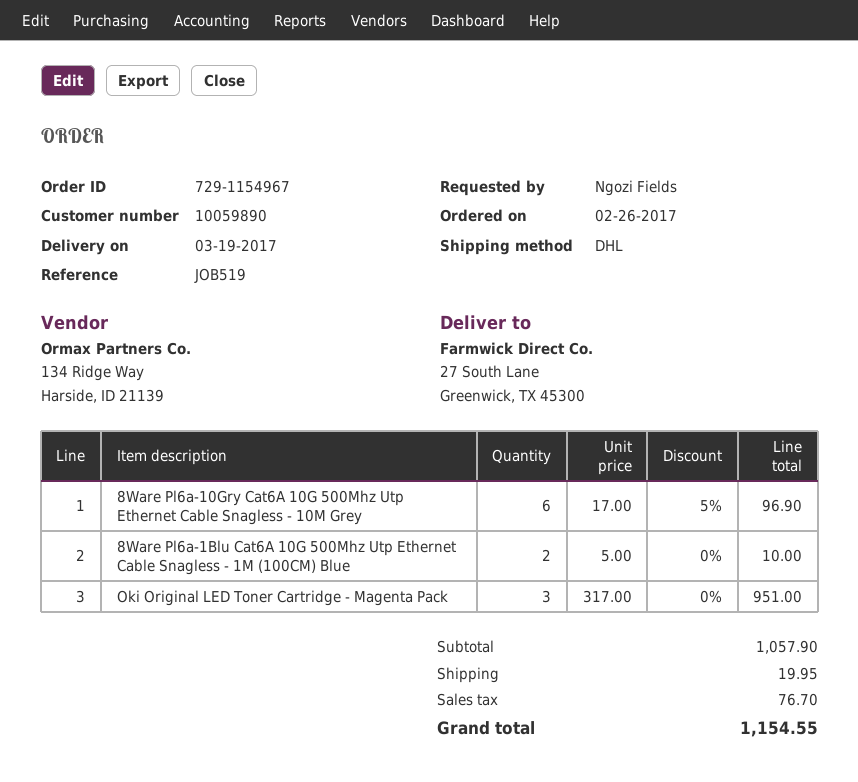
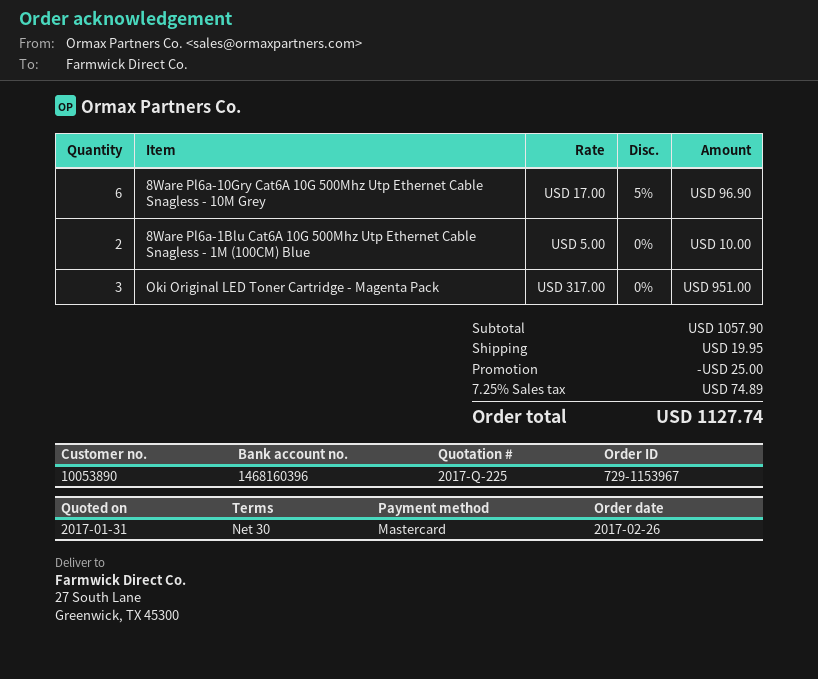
order number: 729-1154967 -> 729-1153967
customer number: 10059890 -> 10053890
discount: none -> 25.00
tax: 76.70 -> 74.89
total: 1154.55 -> 1127.74

